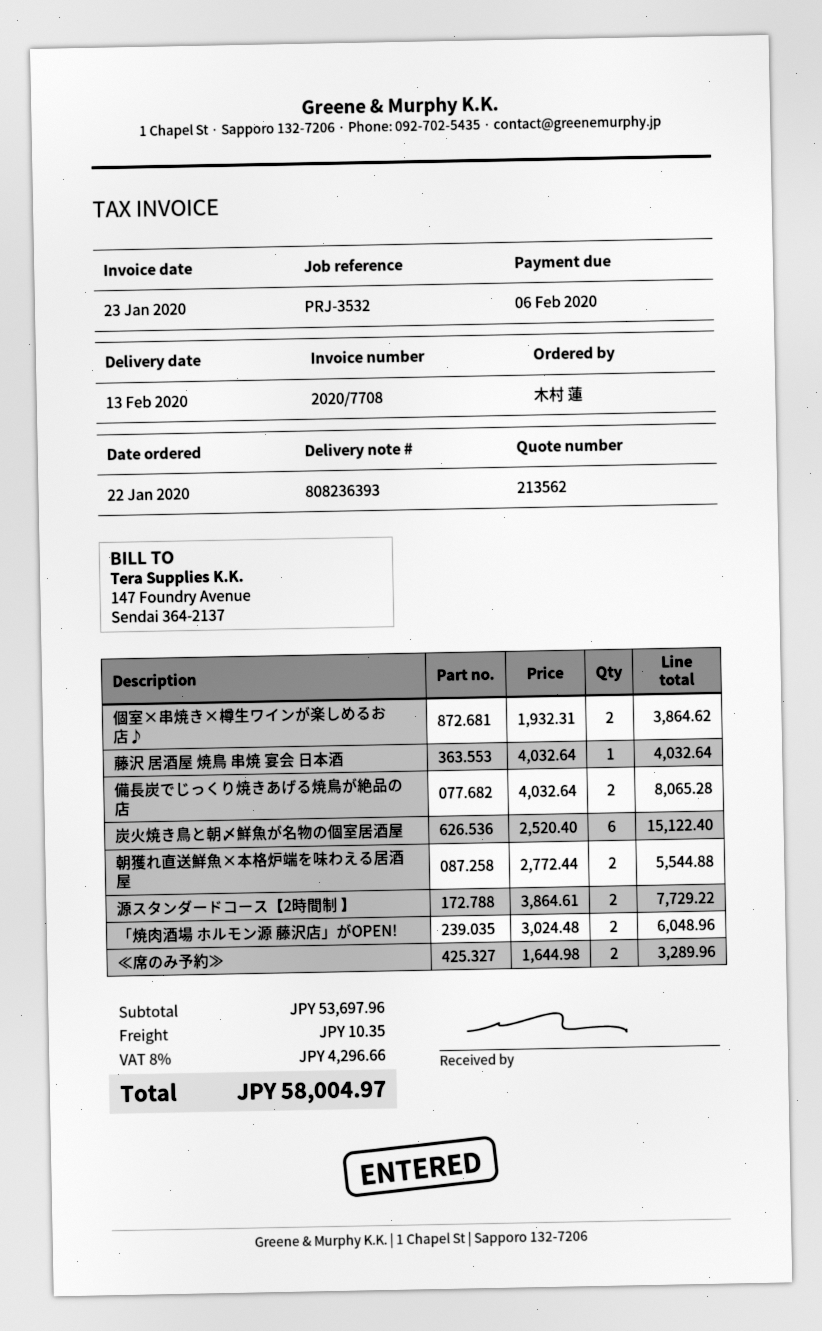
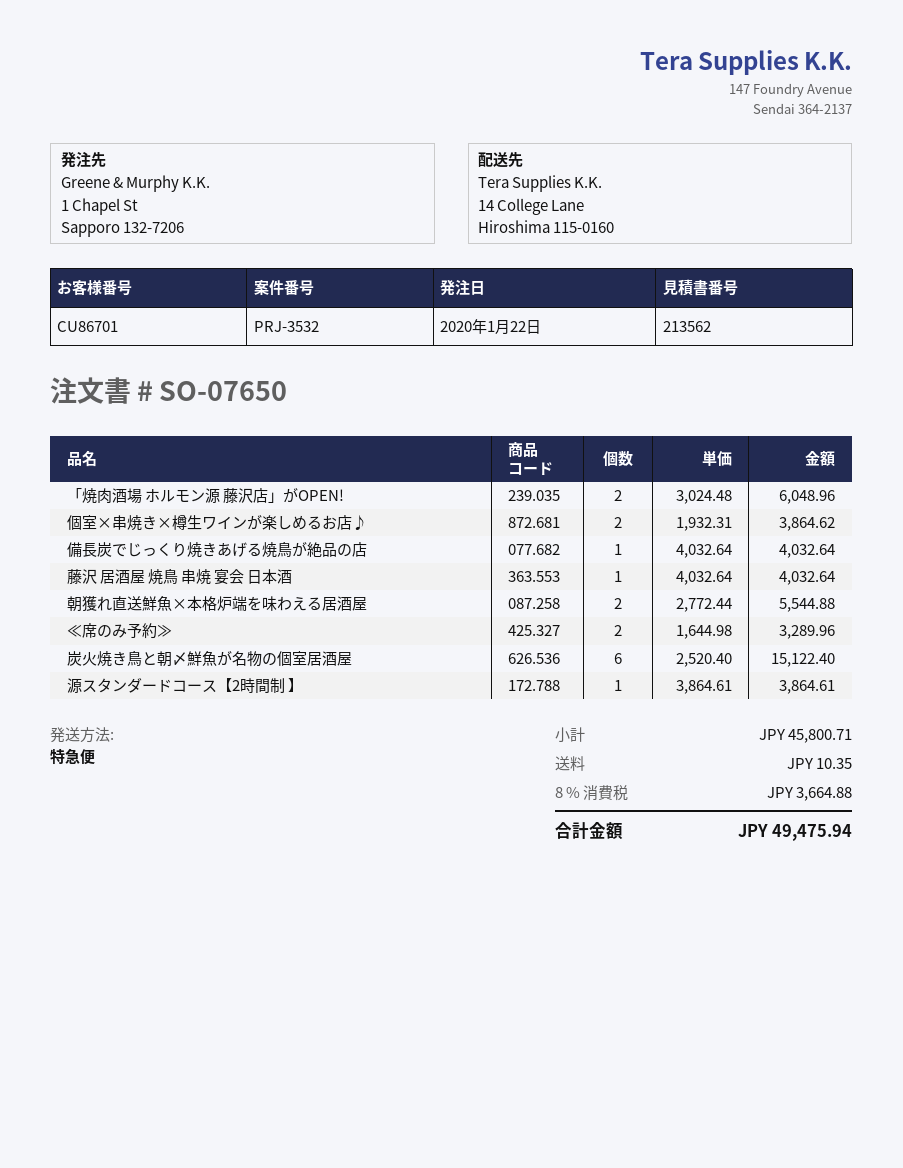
備長炭でじっくり焼きあげる焼鳥が絶品の店: 2 x 4032.64 = 8065.28 -> 1 x 4032.64 = 4032.64
源スタンダードコース【2時間制 】: 2 x 3864.61 = 7729.22 -> 1 x 3864.61 = 3864.61
subtotal: 53697.96 -> 45800.71
tax: 8% = 4296.66 -> 8% = 3664.88
total: 58004.97 -> 49475.94

